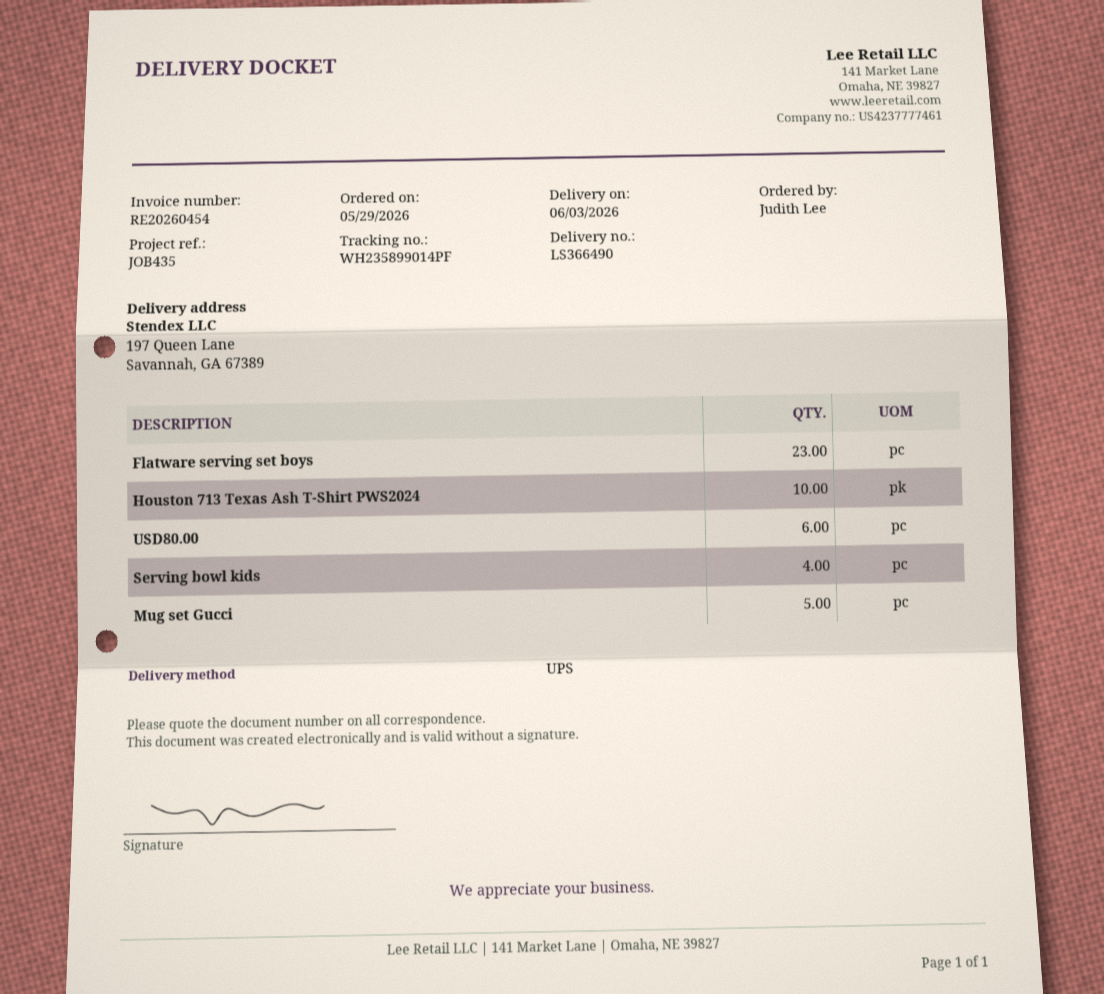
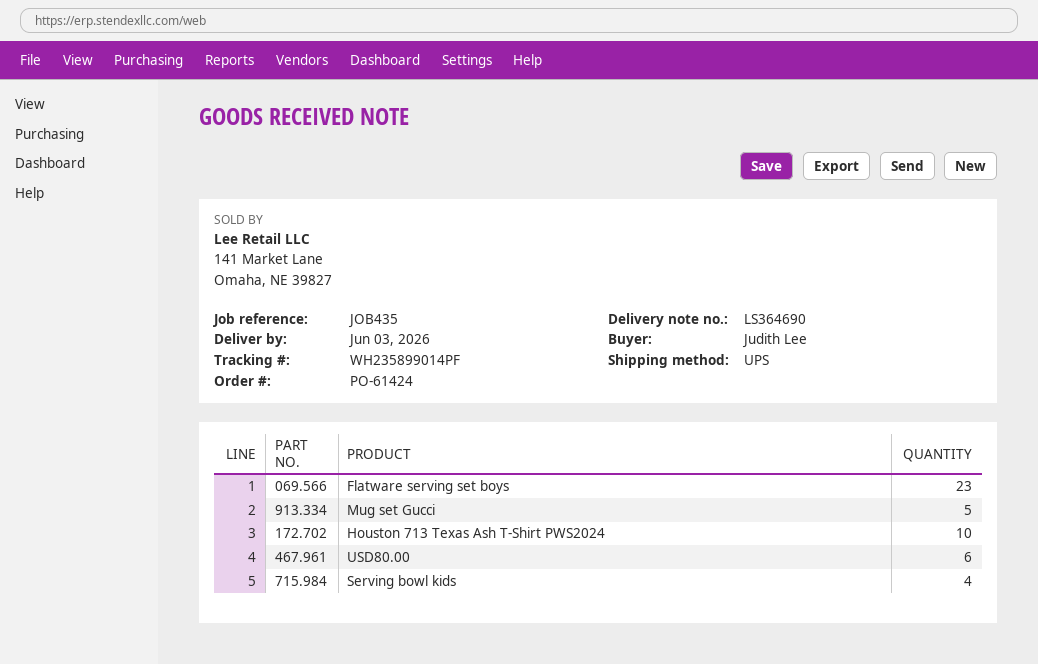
delivery note number: LS366490 -> LS364690

